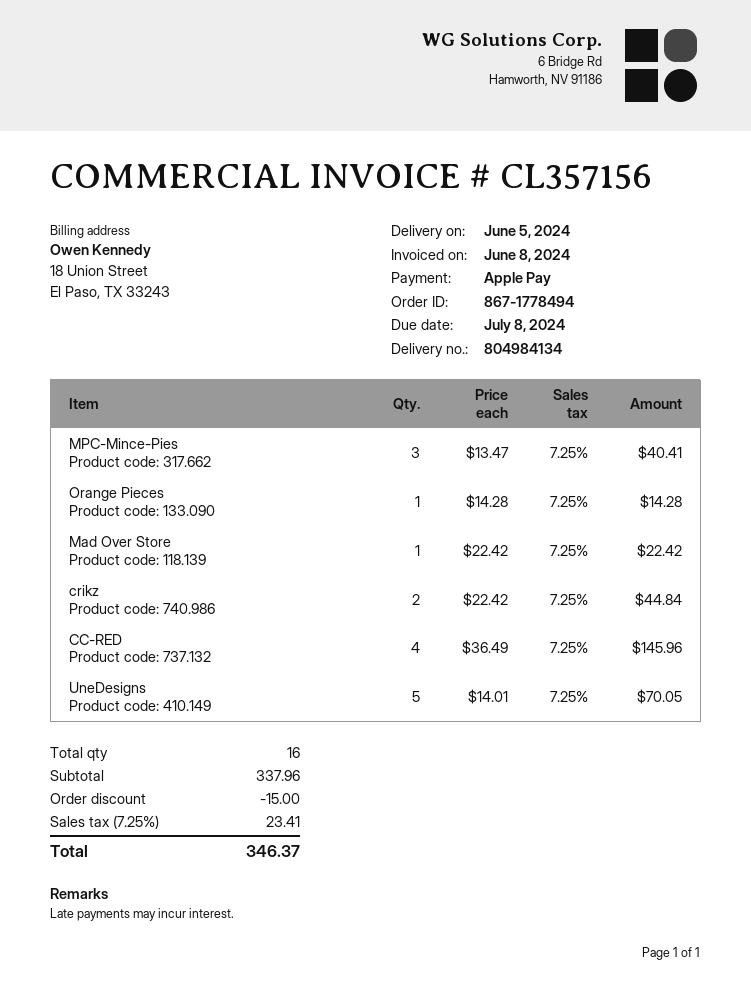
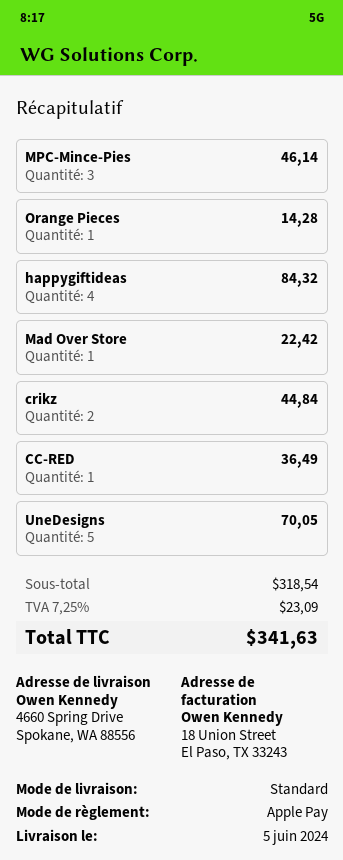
MPC-Mince-Pies: 3 for 40.41 -> 3 for 46.14
CC-RED: 4 for 145.96 -> 1 for 36.49
happygiftideas: none -> 4 for 84.32
subtotal: 337.96 -> 318.54
discount: 15.00 -> none
tax: 7.25% = 23.41 -> 7.25% = 23.09
total: 346.37 -> 341.63

